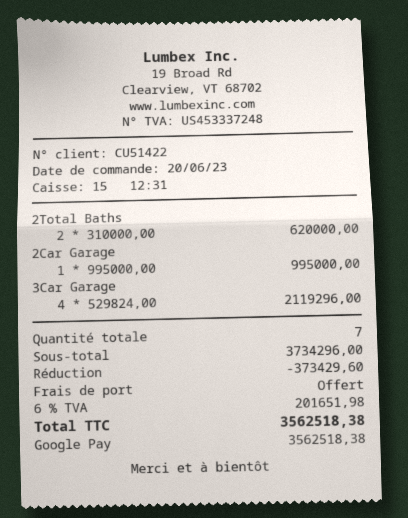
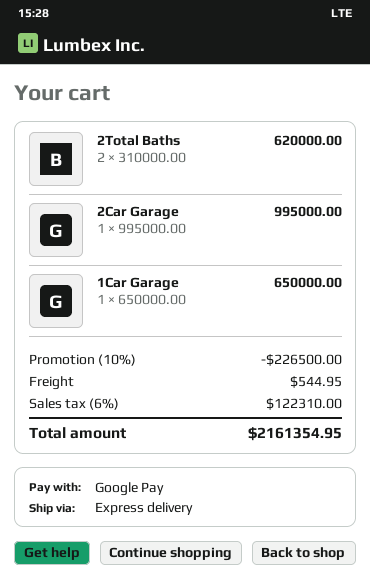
3Car Garage: 4 x 529824.00 = 2119296.00 -> none
1Car Garage: none -> 1 x 650000.00 = 650000.00
discount: 373429.60 -> 226500.00
shipping: 0.00 -> 544.95
tax: 6% = 201651.98 -> 6% = 122310.00
total: 3562518.38 -> 2161354.95

